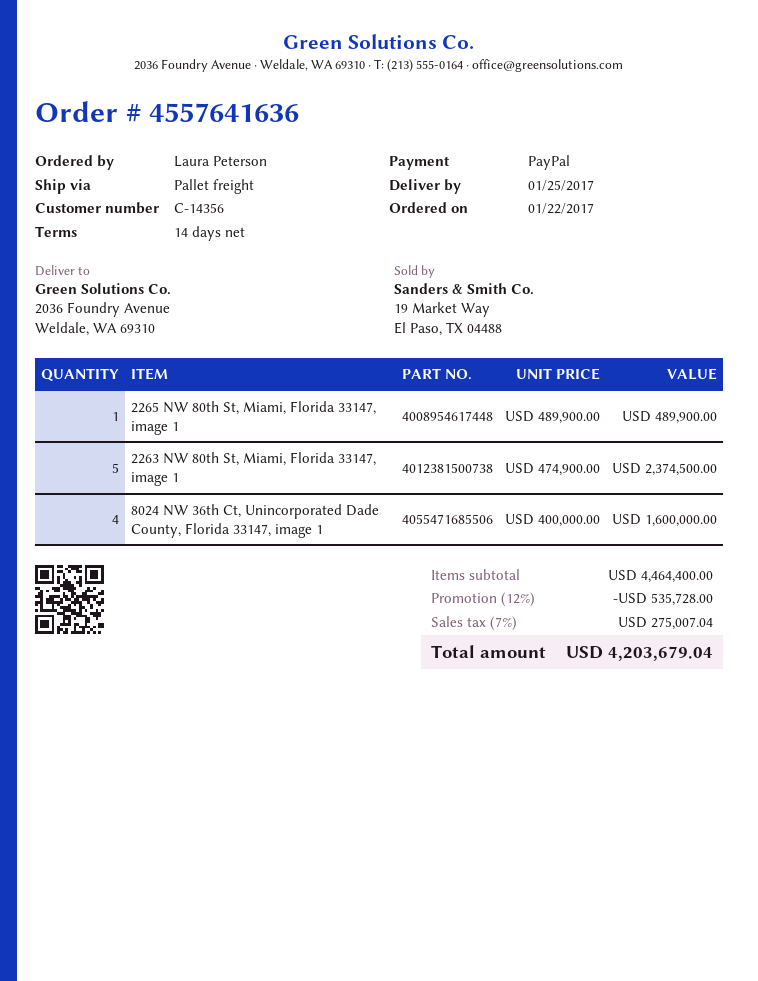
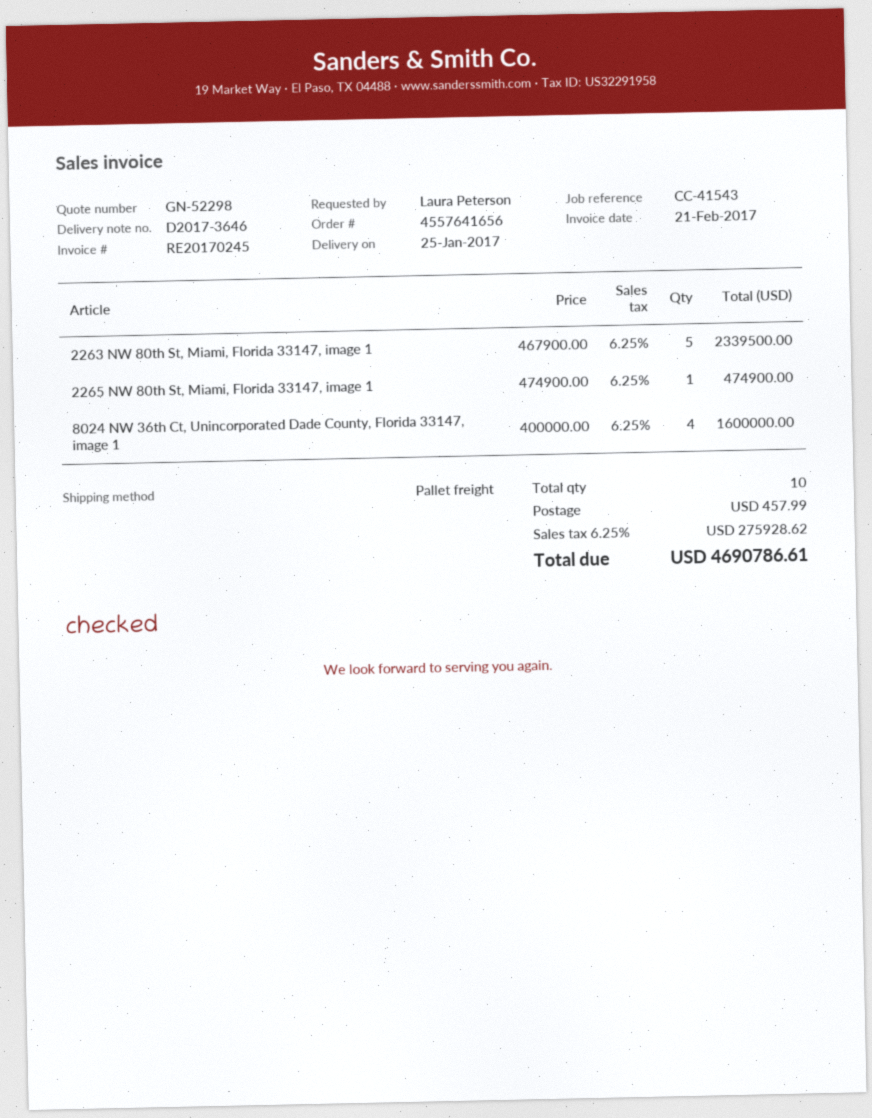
order number: 4557641636 -> 4557641656
2265 NW 80th St, Miami, Florida 33147, image 1: 1 x 489900.00 = 489900.00 -> 1 x 474900.00 = 474900.00
2263 NW 80th St, Miami, Florida 33147, image 1: 5 x 474900.00 = 2374500.00 -> 5 x 467900.00 = 2339500.00
discount: 12% = 535728.00 -> none
shipping: none -> 457.99
tax: 7% = 275007.04 -> 6.25% = 275928.62
total: 4203679.04 -> 4690786.61

